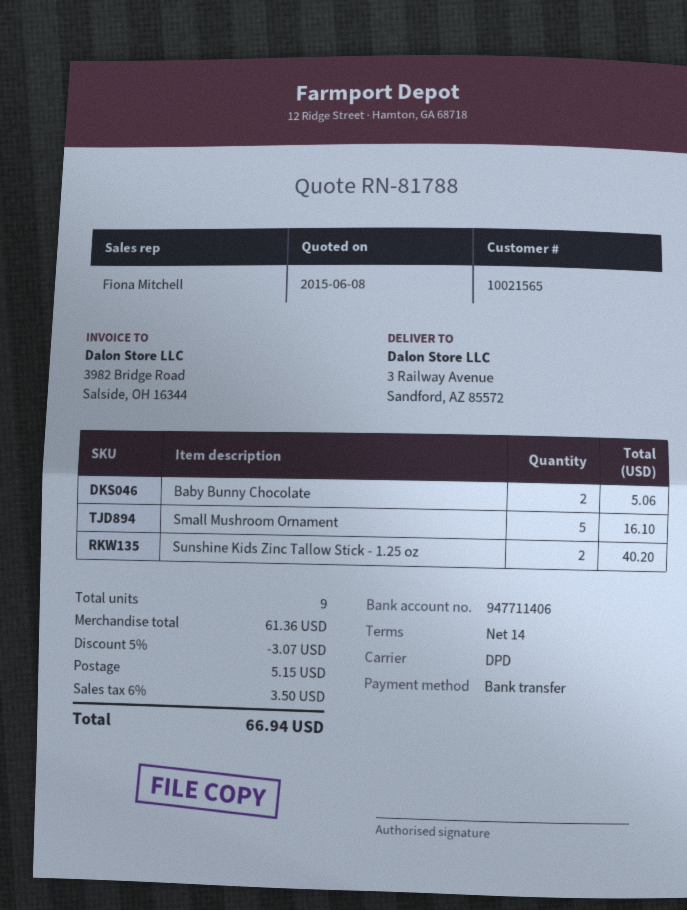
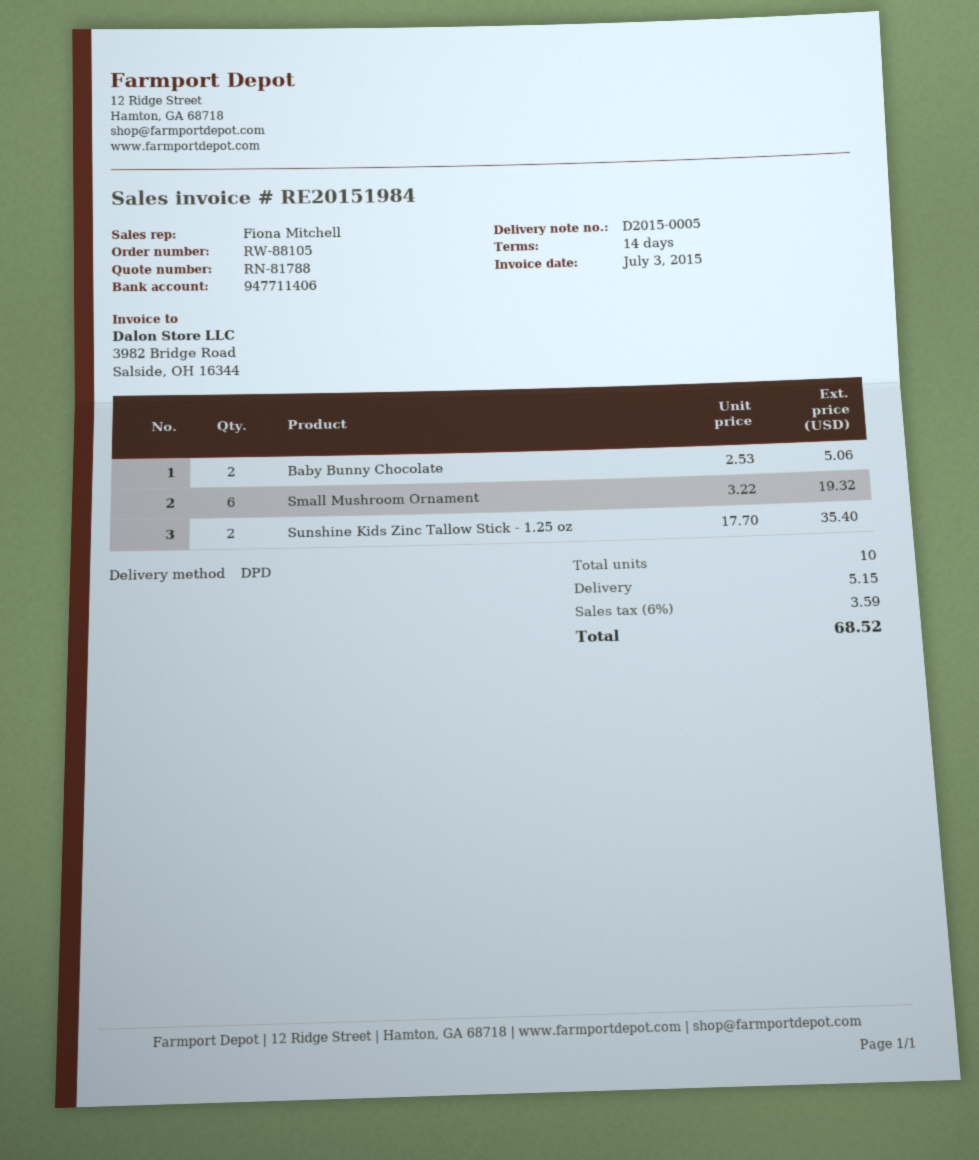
Small Mushroom Ornament: 5 for 16.10 -> 6 for 19.32
Sunshine Kids Zinc Tallow Stick - 1.25 oz: 2 for 40.20 -> 2 for 35.40
total quantity: 9 -> 10
discount: 5% = 3.07 -> none
tax: 6% = 3.50 -> 6% = 3.59
total: 66.94 -> 68.52

